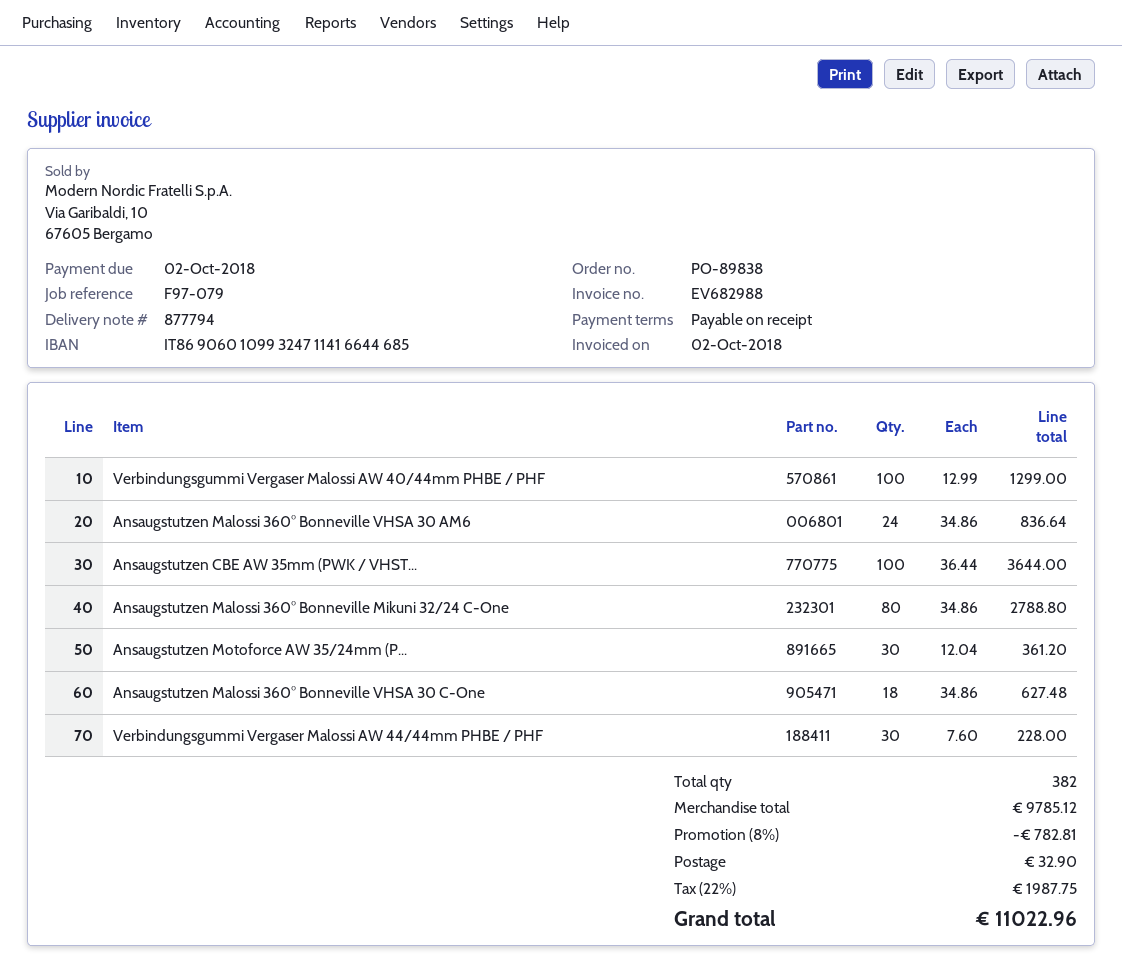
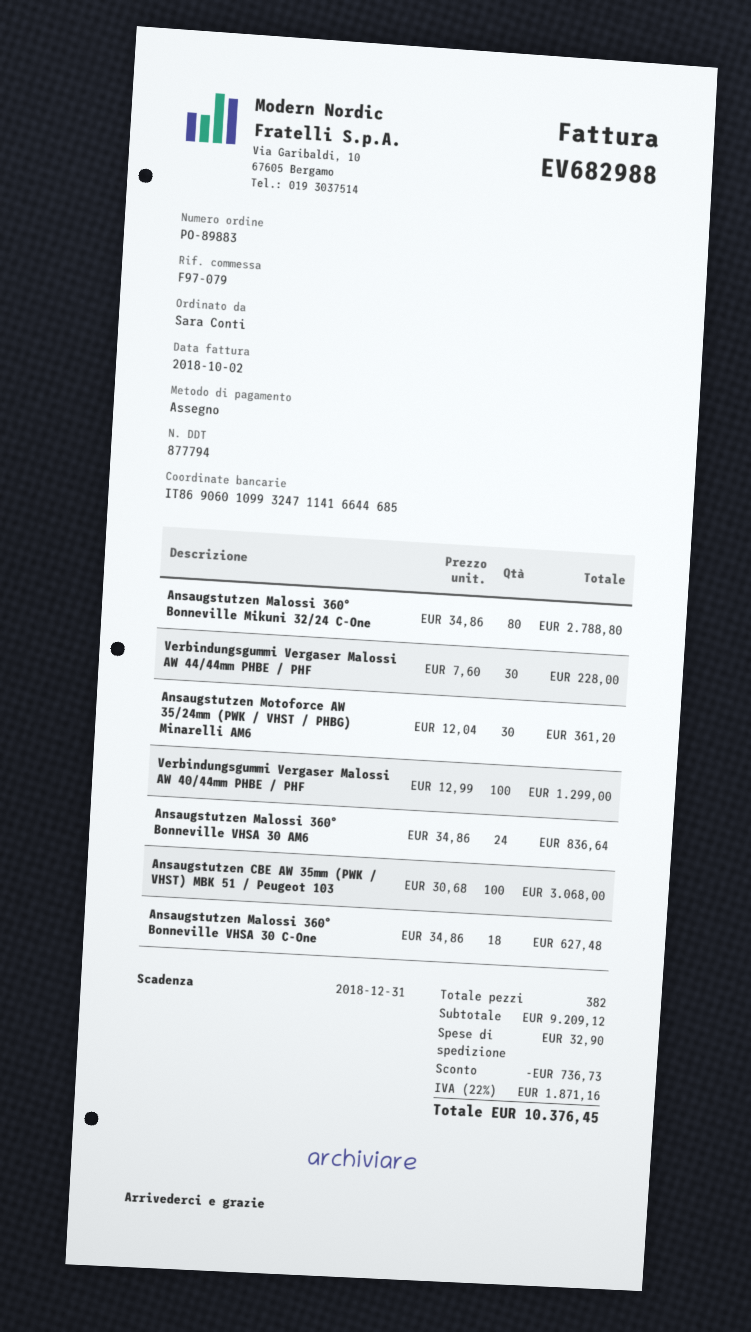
order number: PO-89838 -> PO-89883
due date: 2018-10-02 -> 2018-12-31
Ansaugstutzen CBE AW 35mm (PWK / VHST...: 100 x 36.44 = 3644.00 -> 100 x 30.68 = 3068.00
subtotal: 9785.12 -> 9209.12
discount: 782.81 -> 736.73
tax: 22% = 1987.75 -> 22% = 1871.16
total: 11022.96 -> 10376.45

